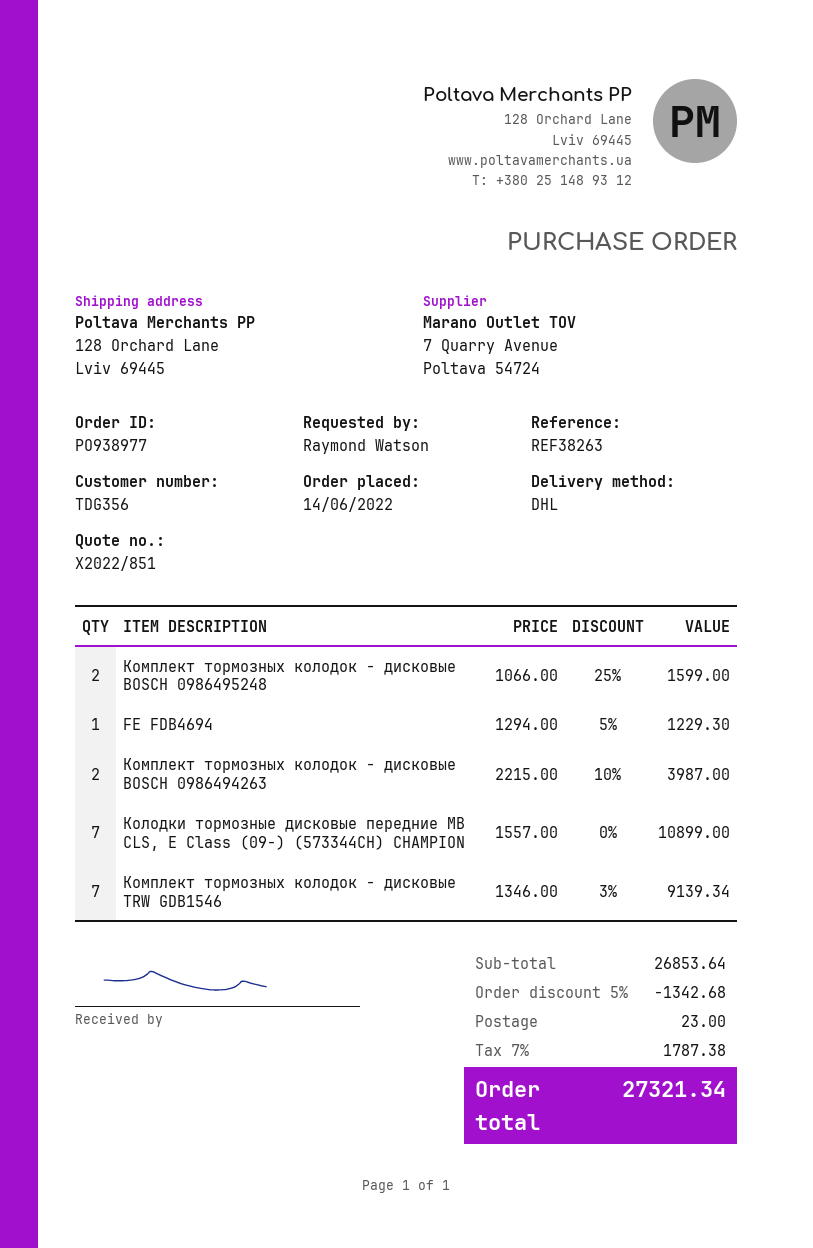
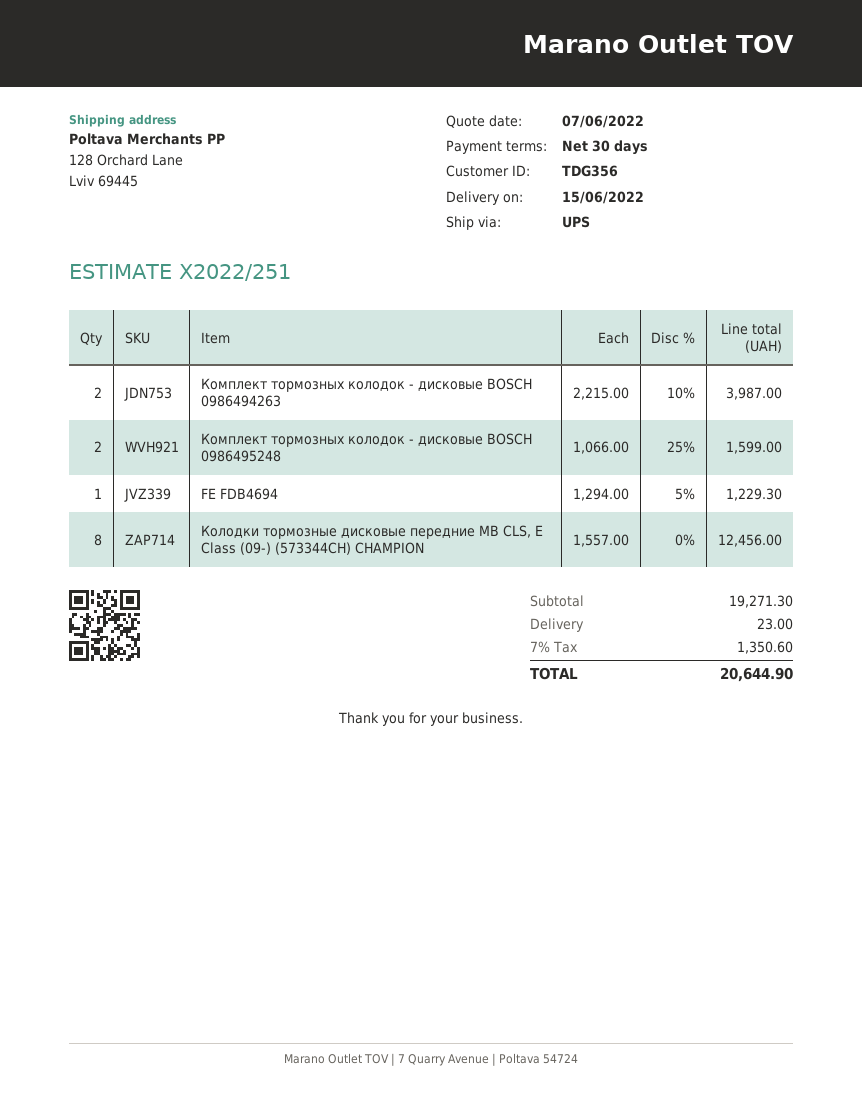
quote number: X2022/851 -> X2022/251
shipping method: DHL -> UPS
Колодки тормозные дисковые передние MB CLS, E Class (09-) (573344CH) CHAMPION: 7 x 1557.00 = 10899.00 -> 8 x 1557.00 = 12456.00
Комплект тормозных колодок - дисковые TRW GDB1546: 7 x 1346.00 - 3% = 9139.34 -> none
subtotal: 26853.64 -> 19271.30
discount: 5% = 1342.68 -> none
tax: 7% = 1787.38 -> 7% = 1350.60
total: 27321.34 -> 20644.90

